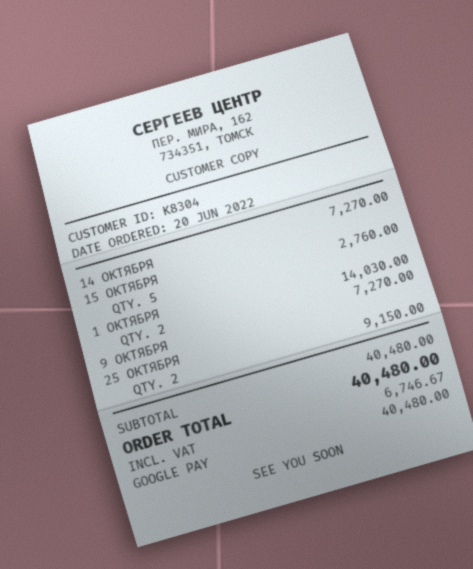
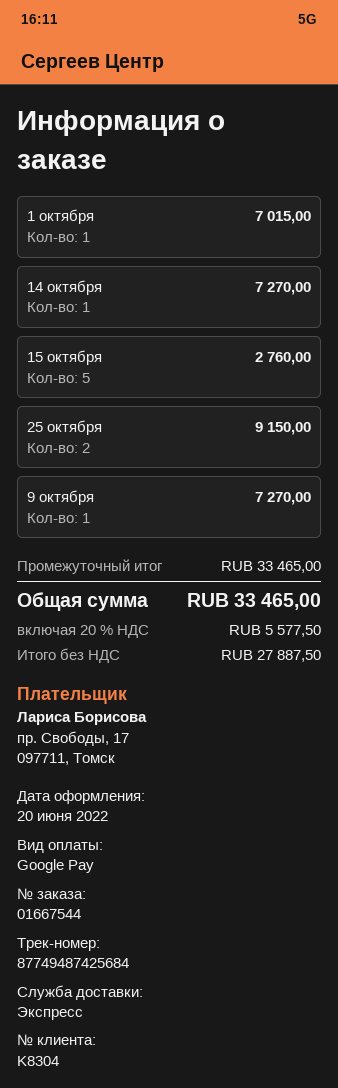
1 ОКТЯБРЯ: 2 for 14030.00 -> 1 for 7015.00
subtotal: 40480.00 -> 33465.00
tax: 6746.67 -> 5577.50
total: 40480.00 -> 33465.00

